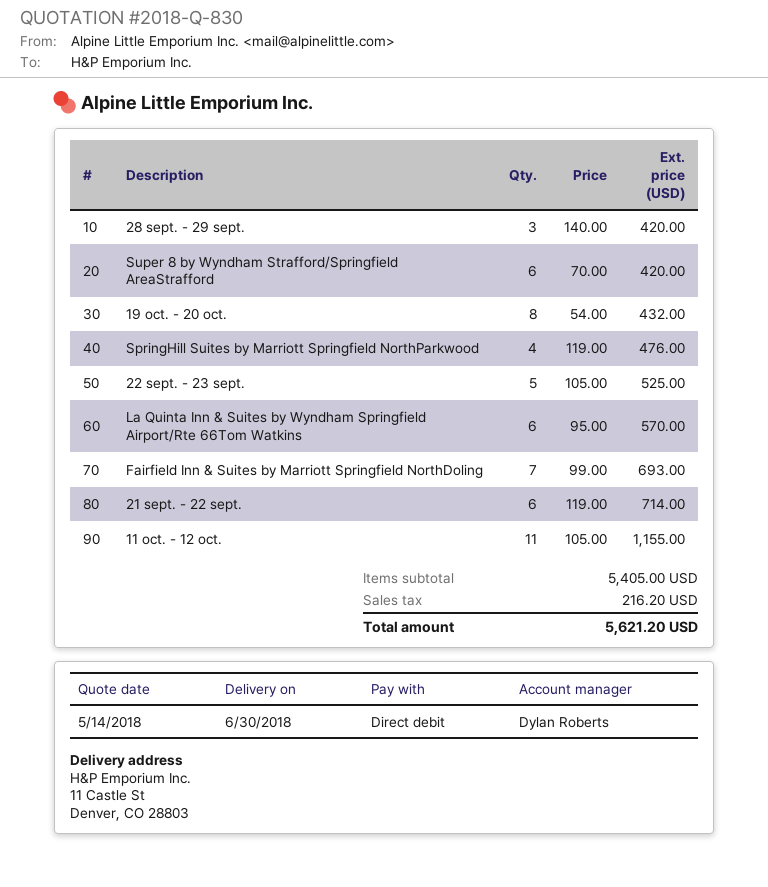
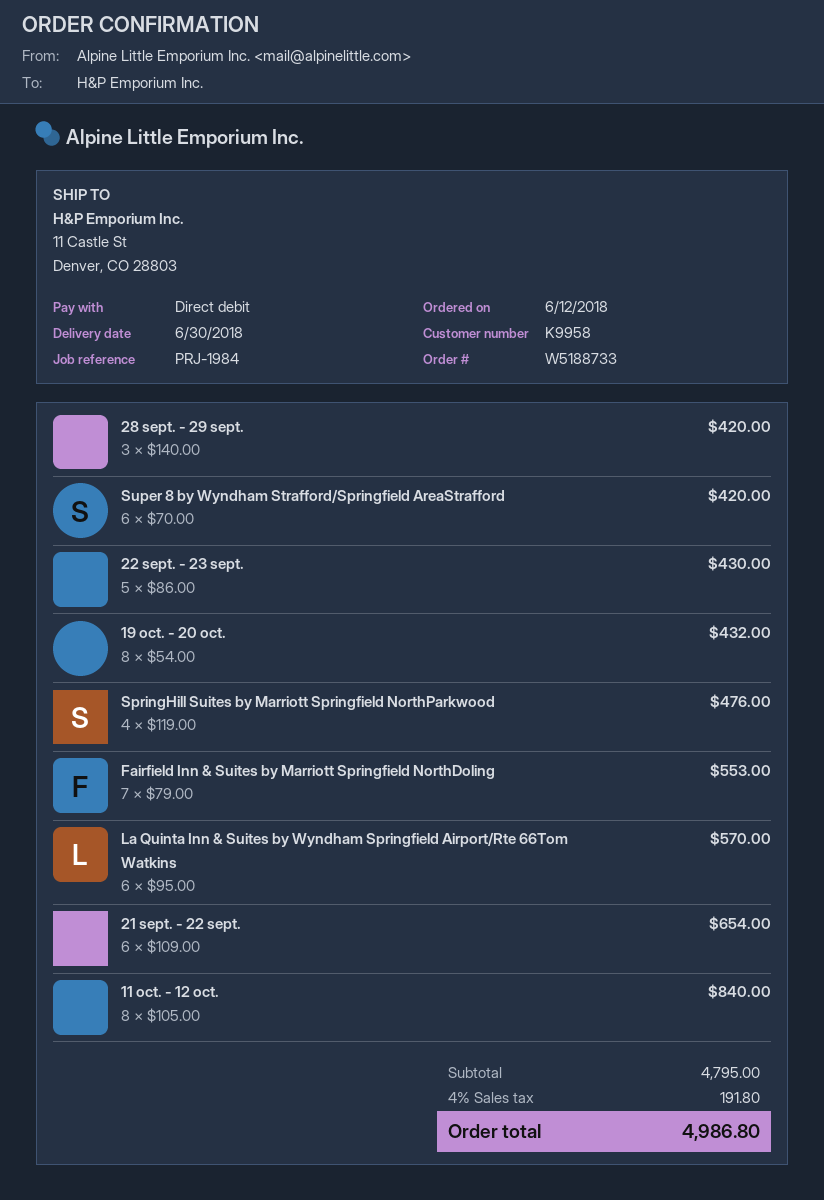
22 sept. - 23 sept.: 5 x 105.00 = 525.00 -> 5 x 86.00 = 430.00
Fairfield Inn & Suites by Marriott Springfield NorthDoling: 7 x 99.00 = 693.00 -> 7 x 79.00 = 553.00
21 sept. - 22 sept.: 6 x 119.00 = 714.00 -> 6 x 109.00 = 654.00
11 oct. - 12 oct.: 11 x 105.00 = 1155.00 -> 8 x 105.00 = 840.00
subtotal: 5405.00 -> 4795.00
tax: 216.20 -> 191.80
total: 5621.20 -> 4986.80

